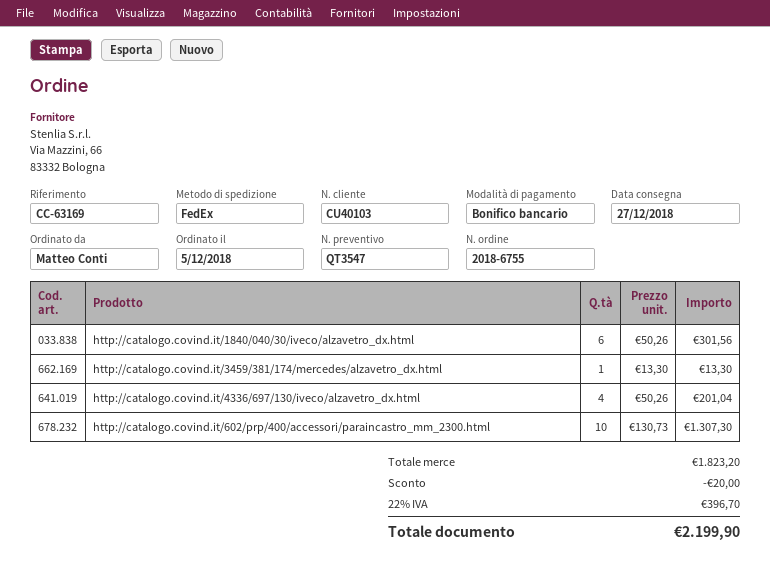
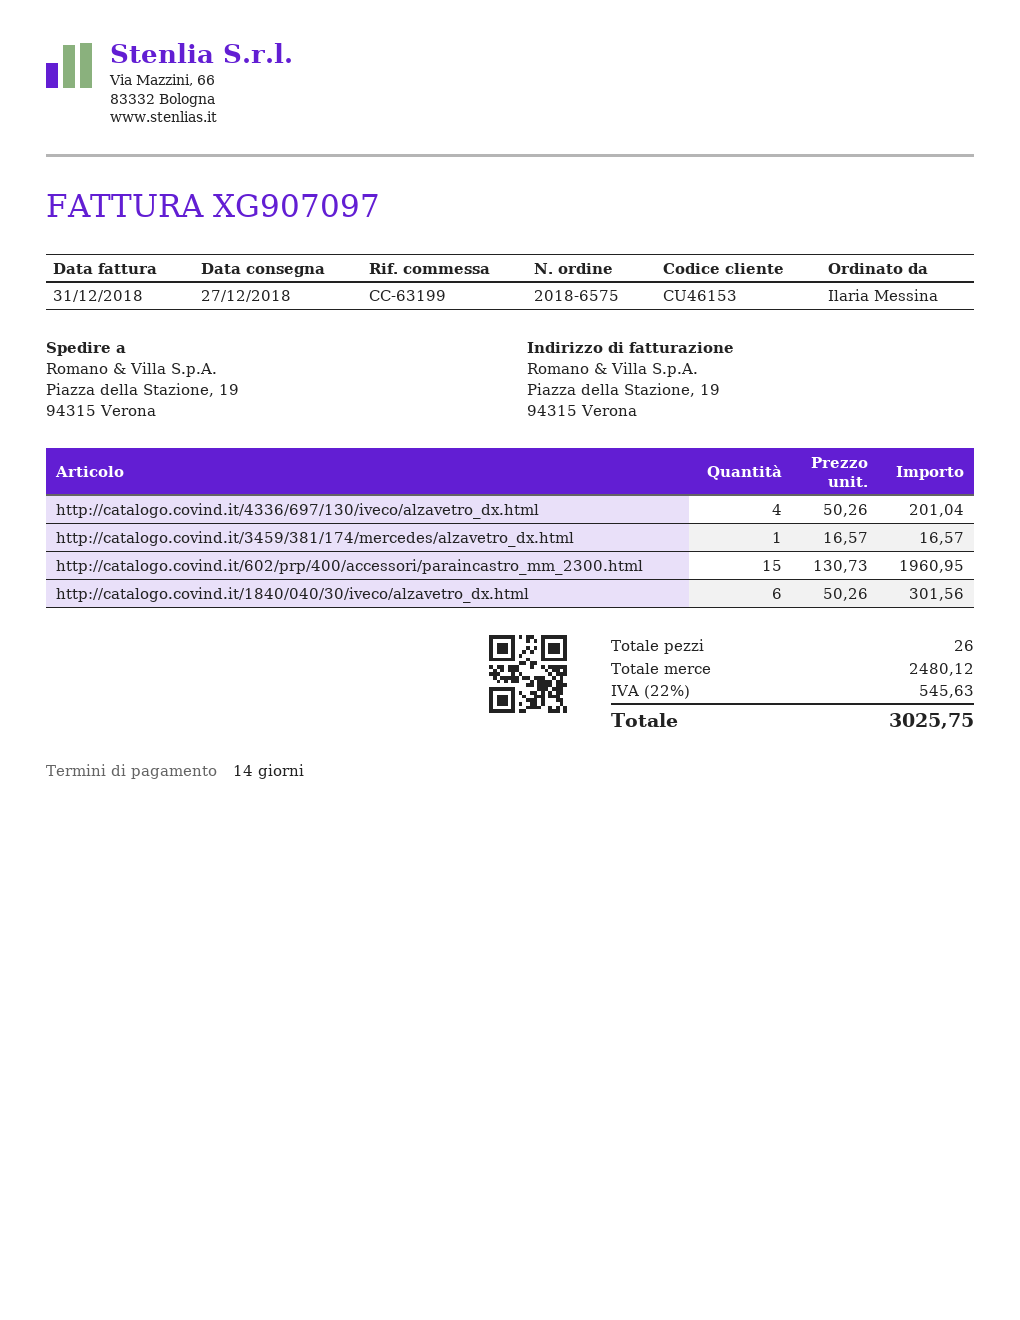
order number: 2018-6755 -> 2018-6575
customer number: CU40103 -> CU46153
reference: CC-63169 -> CC-63199
ordered by: Matteo Conti -> Ilaria Messina
http://catalogo.covind.it/3459/381/174/mercedes/alzavetro_dx.html: 1 x 13.30 = 13.30 -> 1 x 16.57 = 16.57
http://catalogo.covind.it/602/prp/400/accessori/paraincastro_mm_2300.html: 10 x 130.73 = 1307.30 -> 15 x 130.73 = 1960.95
subtotal: 1823.20 -> 2480.12
discount: 20.00 -> none
tax: 22% = 396.70 -> 22% = 545.63
total: 2199.90 -> 3025.75

